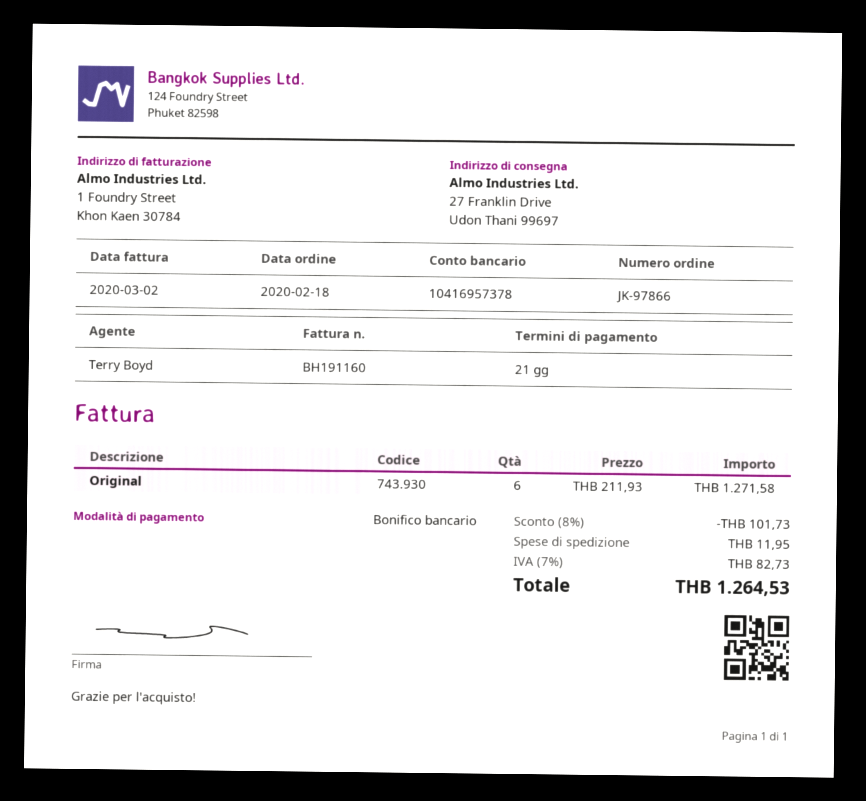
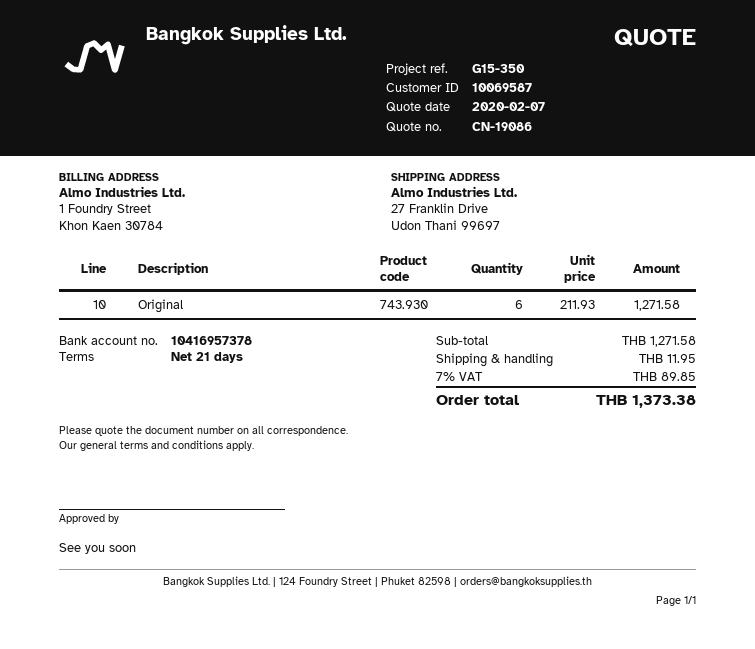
discount: 8% = 101.73 -> none
tax: 7% = 82.73 -> 7% = 89.85
total: 1264.53 -> 1373.38

